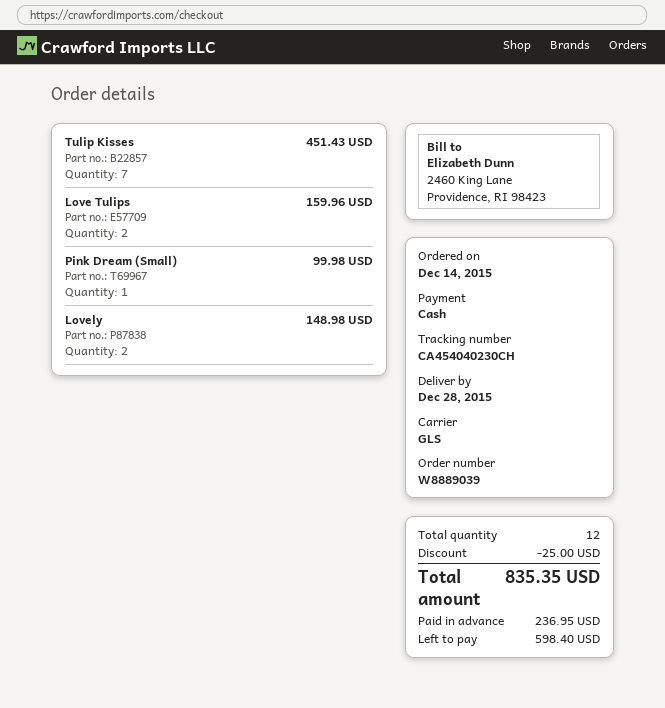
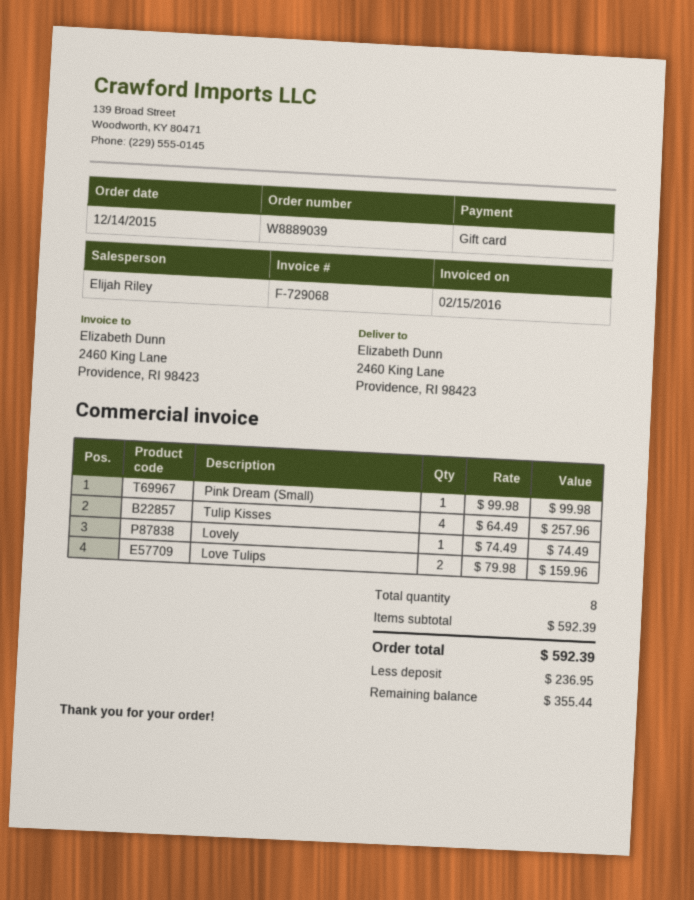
payment method: cash -> gift card
Tulip Kisses: 7 for 451.43 -> 4 for 257.96
Lovely: 2 for 148.98 -> 1 for 74.49
total quantity: 12 -> 8
discount: 25.00 -> none
total: 835.35 -> 592.39
balance: 598.40 -> 355.44

